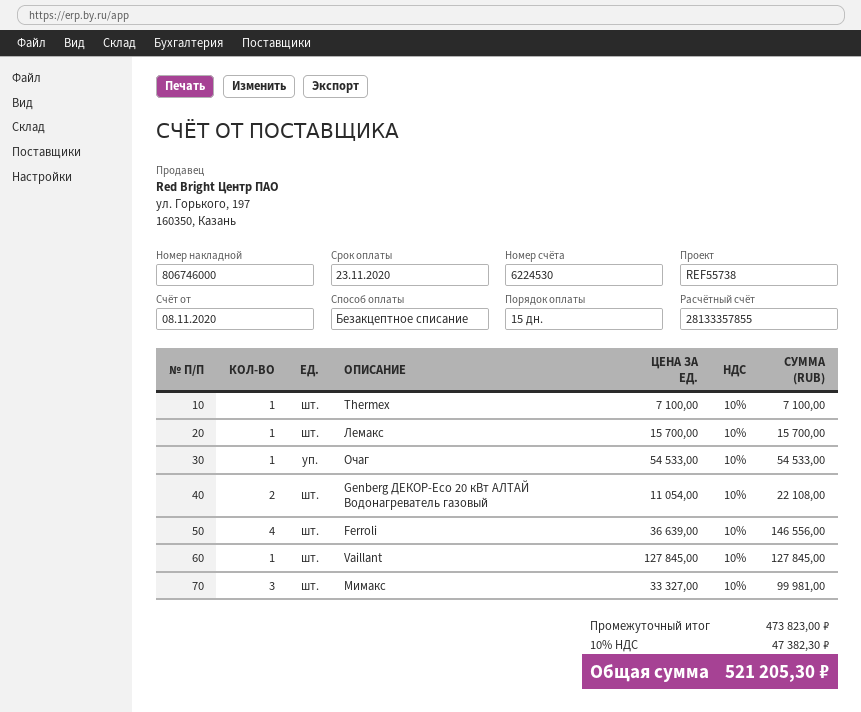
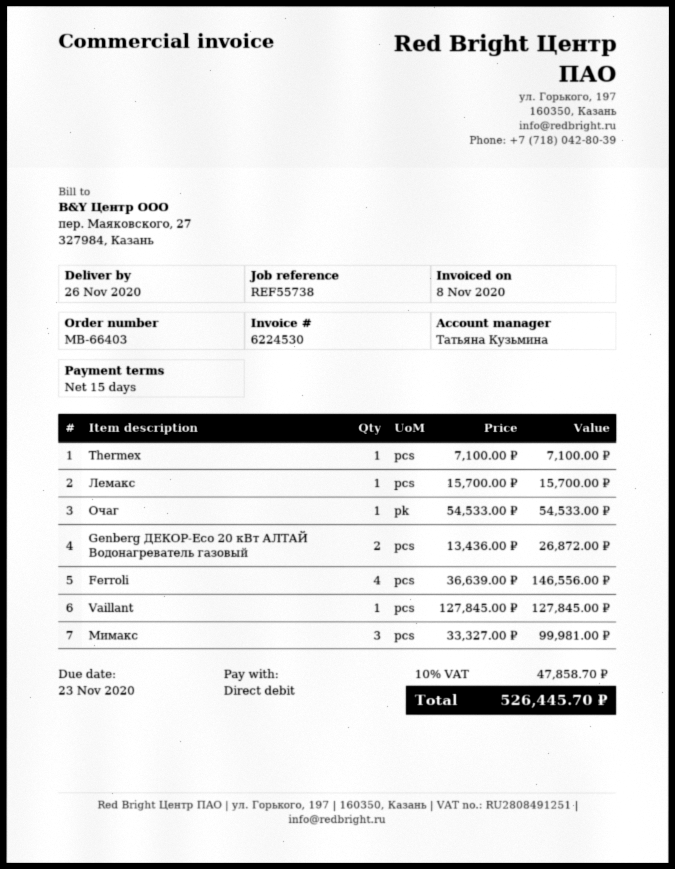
Genberg ДЕКОР-Eco 20 кВт АЛТАЙ Водонагреватель газовый: 2 x 11054.00 = 22108.00 -> 2 x 13436.00 = 26872.00
tax: 10% = 47382.30 -> 10% = 47858.70
total: 521205.30 -> 526445.70

